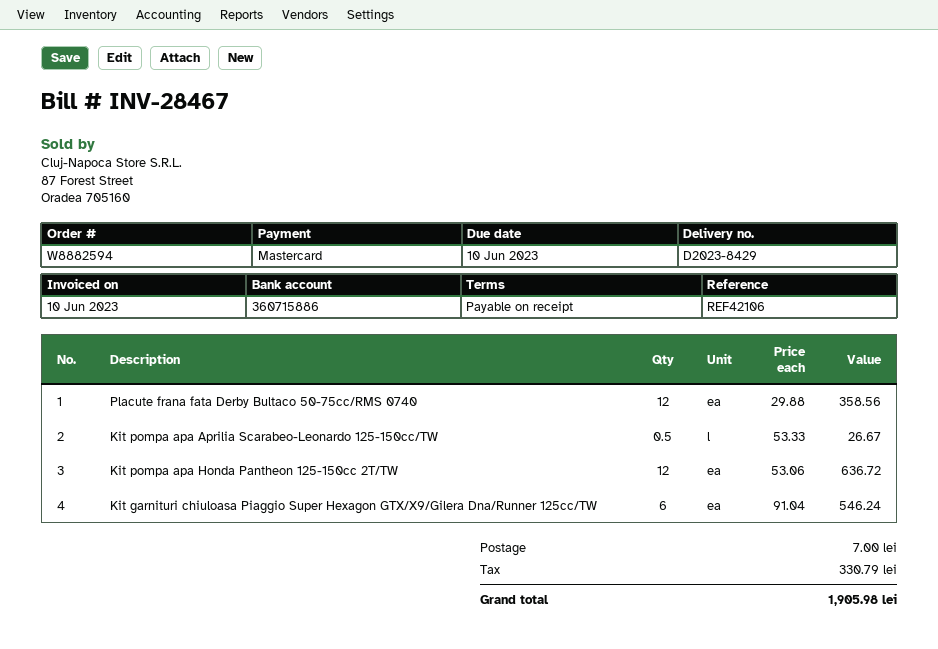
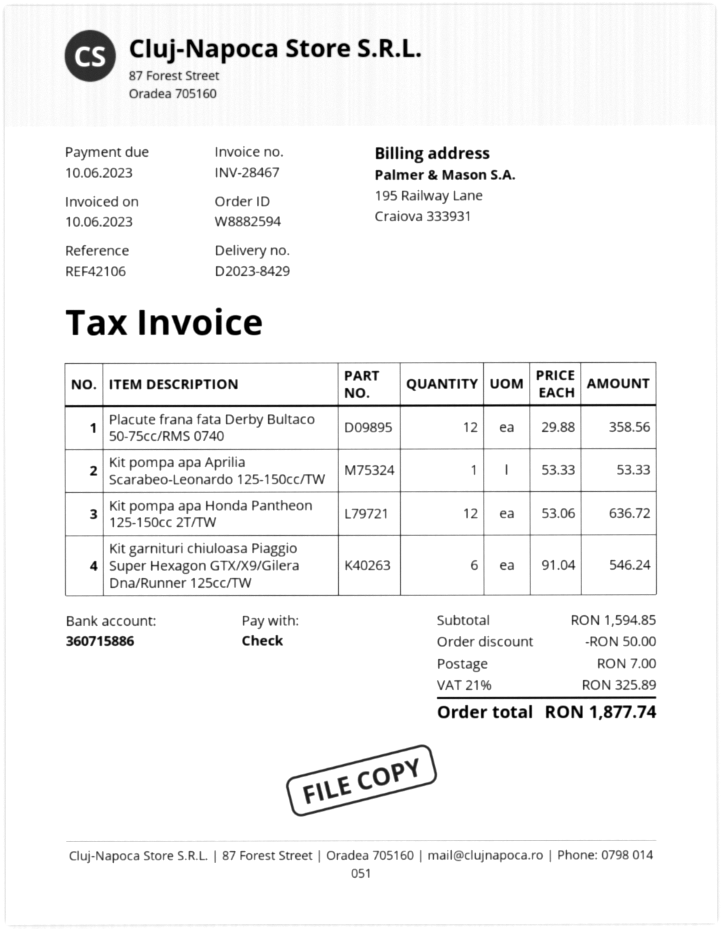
payment method: Mastercard -> cheque
Kit pompa apa Aprilia Scarabeo-Leonardo 125-150cc/TW: 0.5 x 53.33 = 26.67 -> 1 x 53.33 = 53.33
discount: none -> 50.00
tax: 330.79 -> 325.89
total: 1905.98 -> 1877.74

